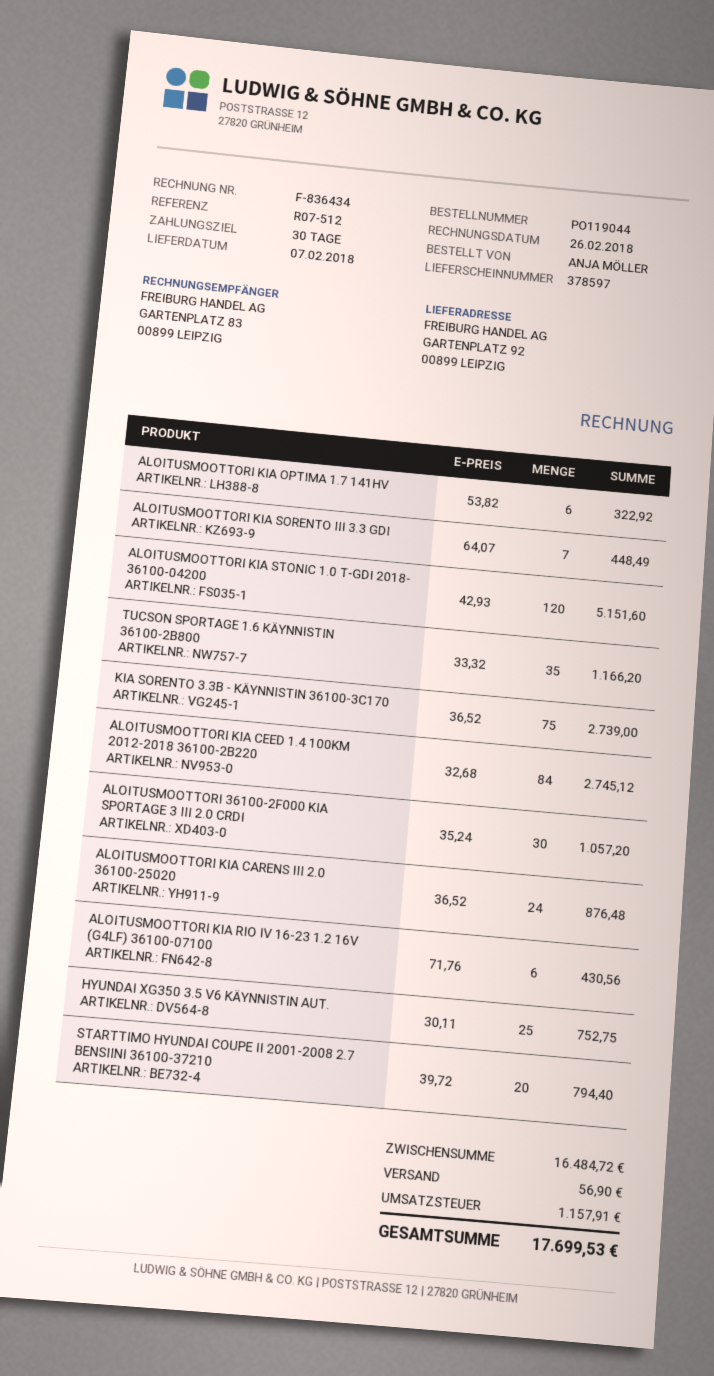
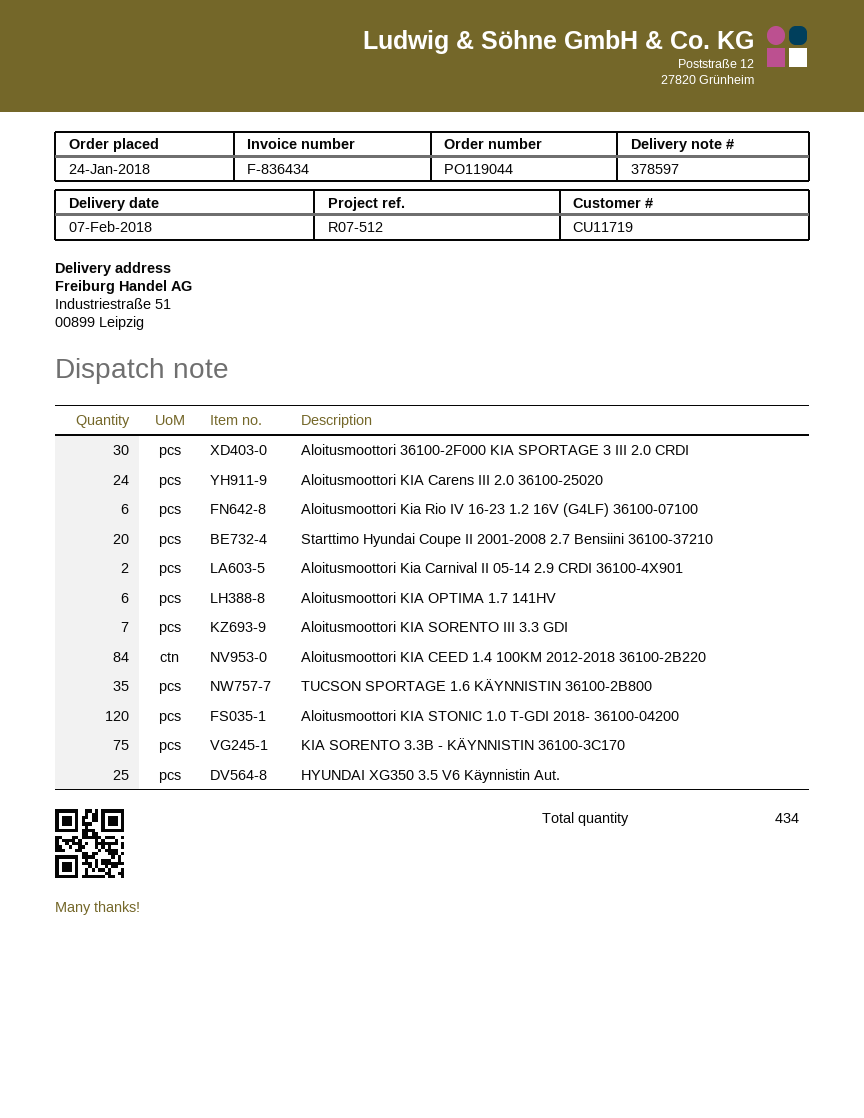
ship to: GARTENPLATZ 92, 00899 LEIPZIG -> Industriestraße 51, 00899 Leipzig
Aloitusmoottori Kia Carnival II 05-14 2.9 CRDI 36100-4X901: none -> 2

